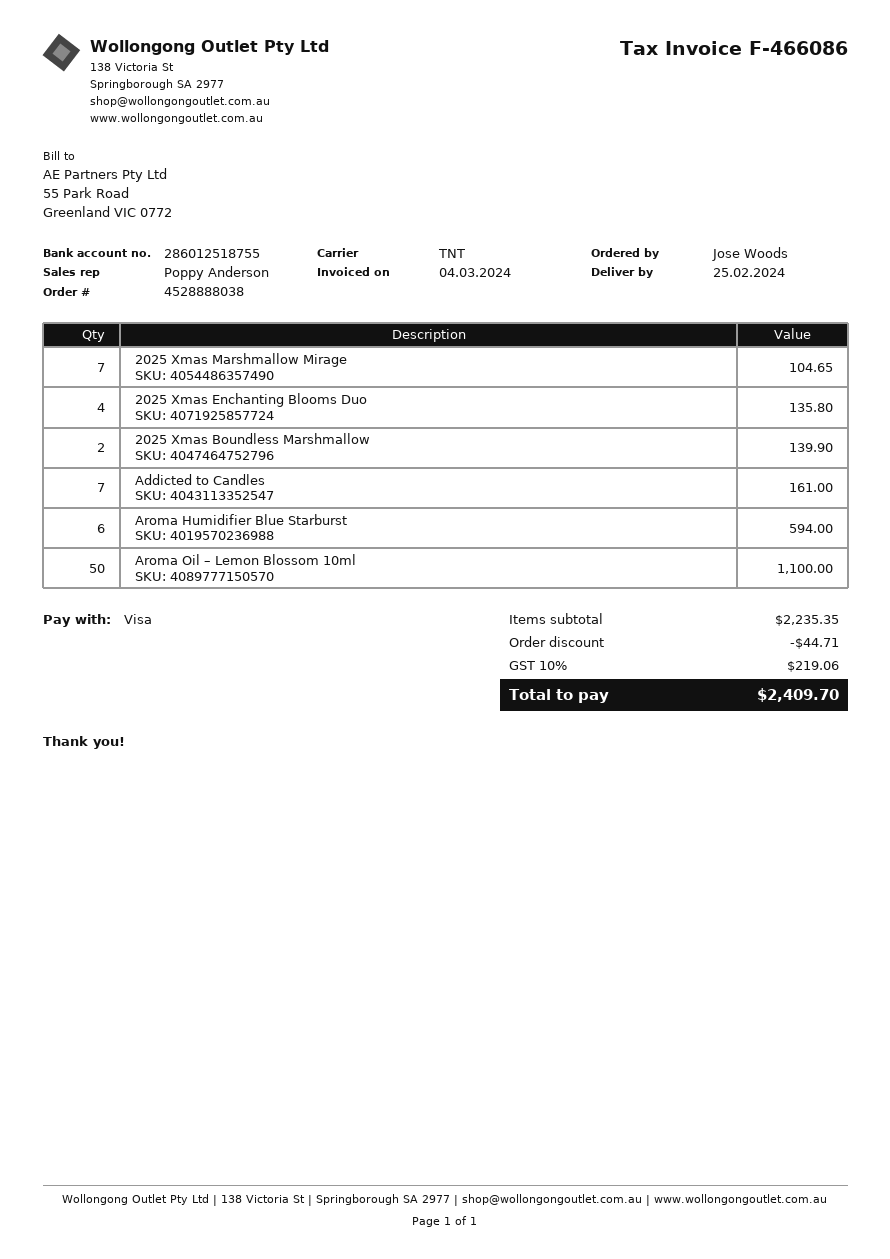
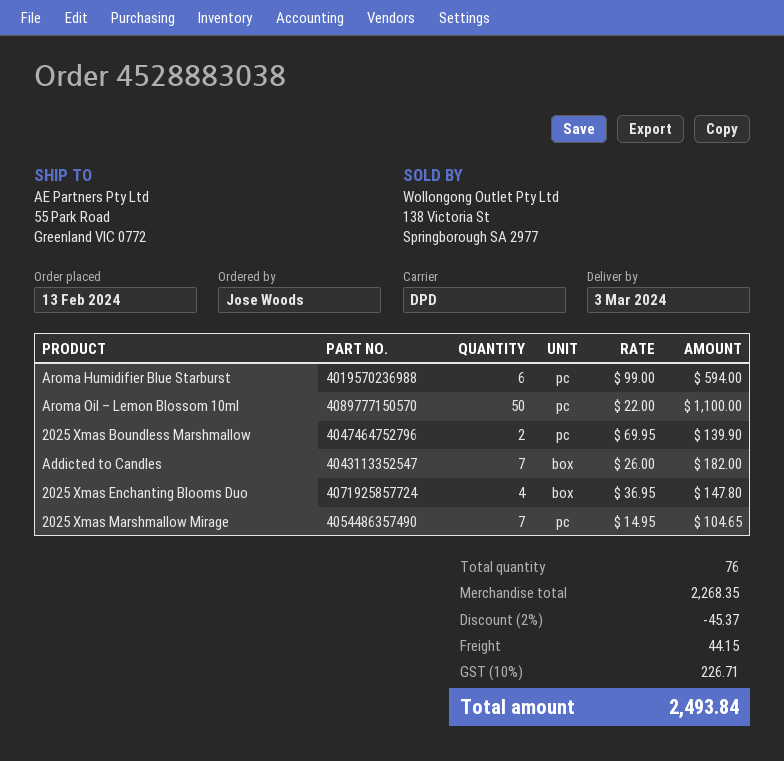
order number: 4528888038 -> 4528883038
delivery date: 2024-02-25 -> 2024-03-03
shipping method: TNT -> DPD
2025 Xmas Enchanting Blooms Duo: 4 for 135.80 -> 4 for 147.80
Addicted to Candles: 7 for 161.00 -> 7 for 182.00
subtotal: 2235.35 -> 2268.35
discount: 44.71 -> 45.37
shipping: none -> 44.15
tax: 10% = 219.06 -> 10% = 226.71
total: 2409.70 -> 2493.84

